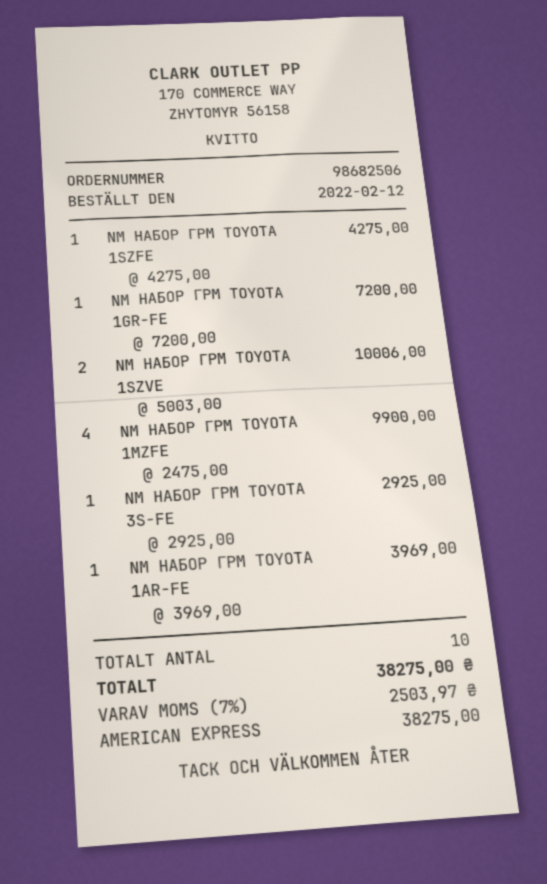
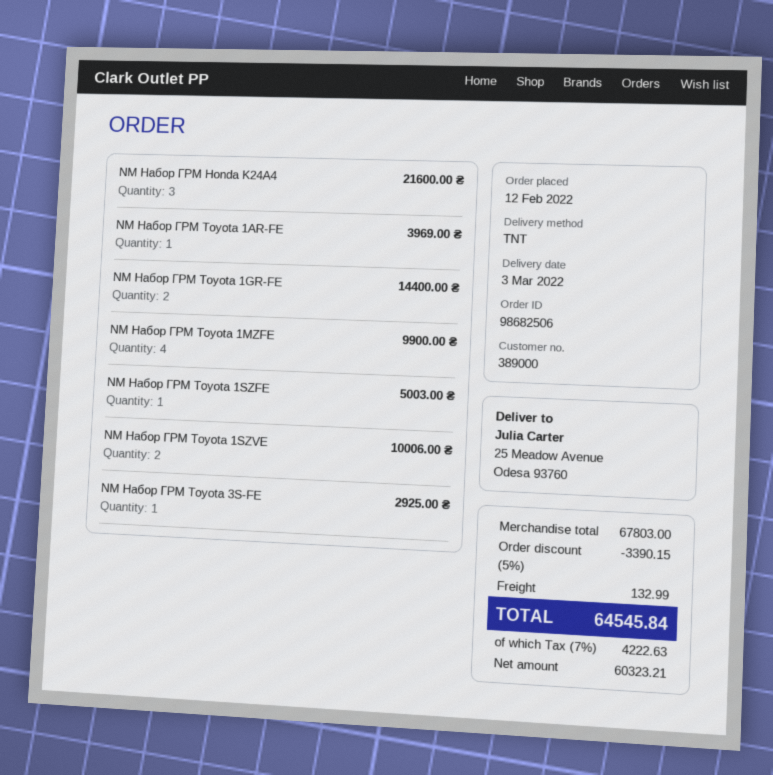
NM НАБОР ГРМ TOYOTA 1SZFE: 1 for 4275.00 -> 1 for 5003.00
NM НАБОР ГРМ TOYOTA 1GR-FE: 1 for 7200.00 -> 2 for 14400.00
NM Набор ГРМ Honda K24A4: none -> 3 for 21600.00
discount: none -> 5% = 3390.15
shipping: none -> 132.99
tax: 7% = 2503.97 -> 7% = 4222.63
total: 38275.00 -> 64545.84

